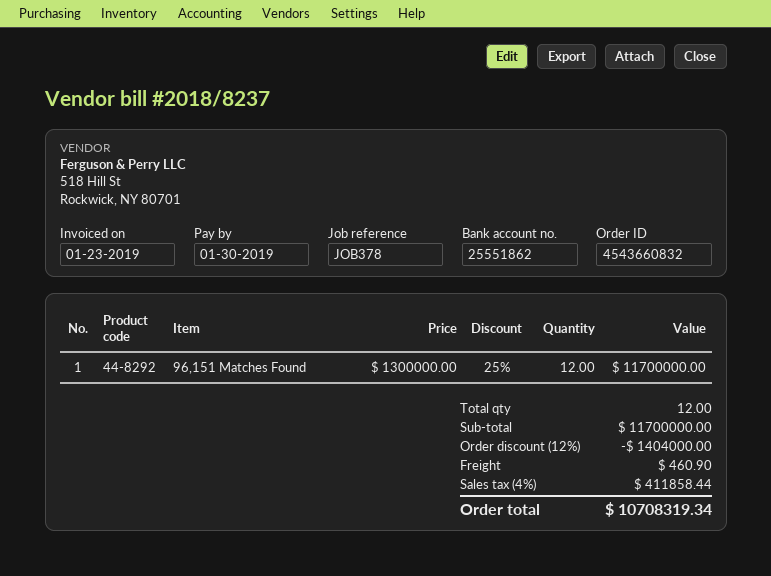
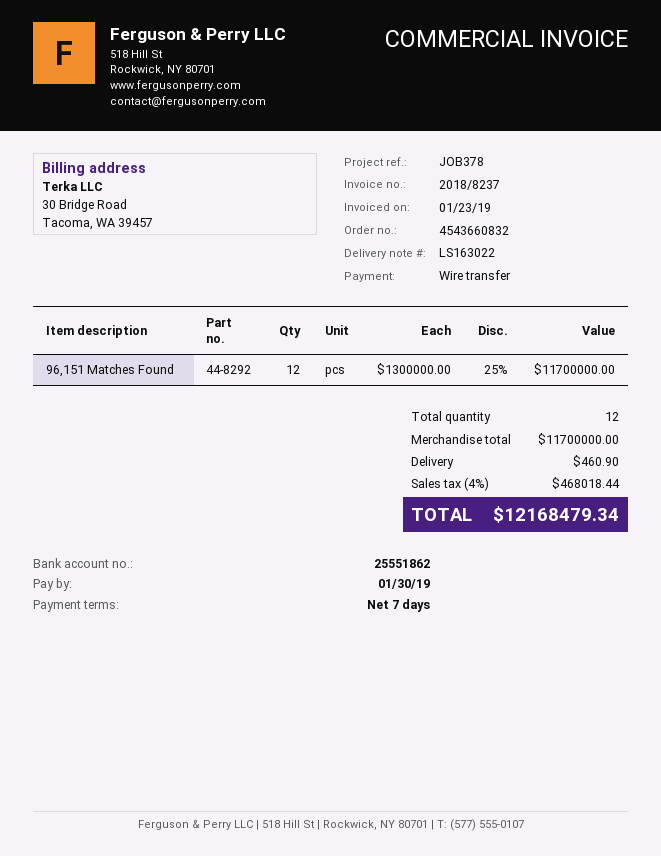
discount: 12% = 1404000.00 -> none
tax: 4% = 411858.44 -> 4% = 468018.44
total: 10708319.34 -> 12168479.34

